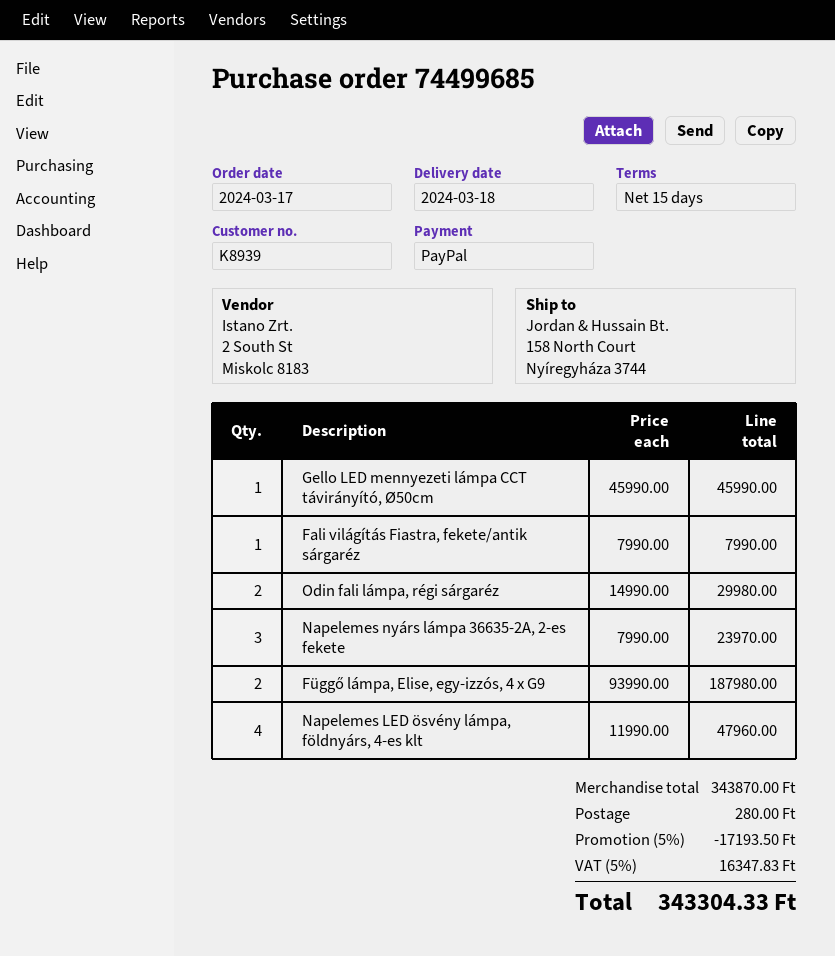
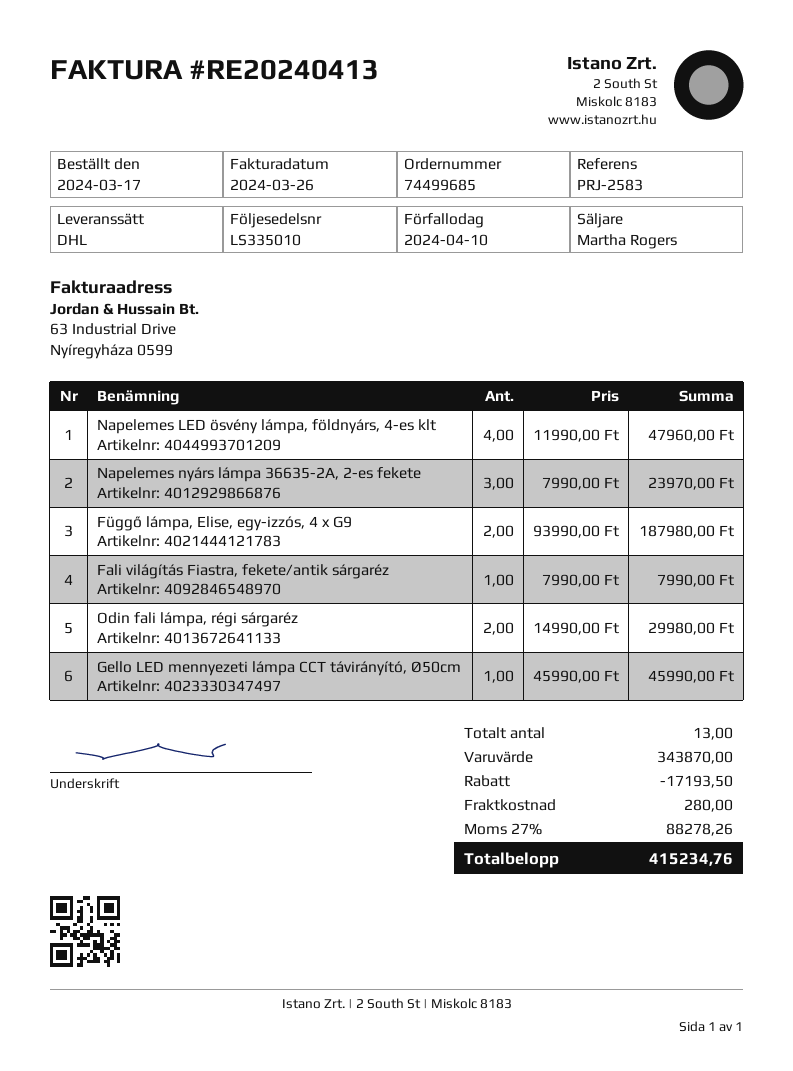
tax: 5% = 16347.83 -> 27% = 88278.26
total: 343304.33 -> 415234.76

